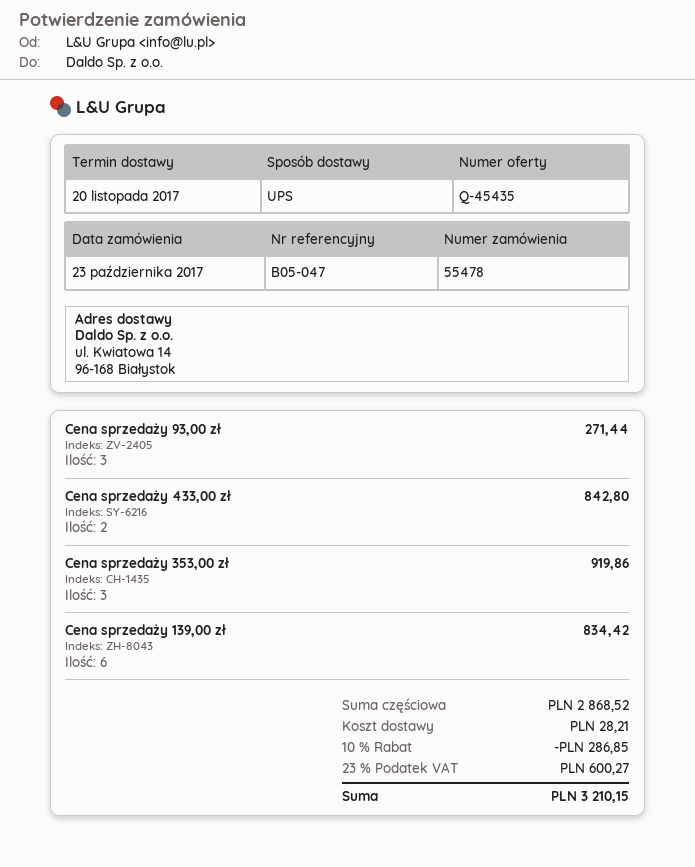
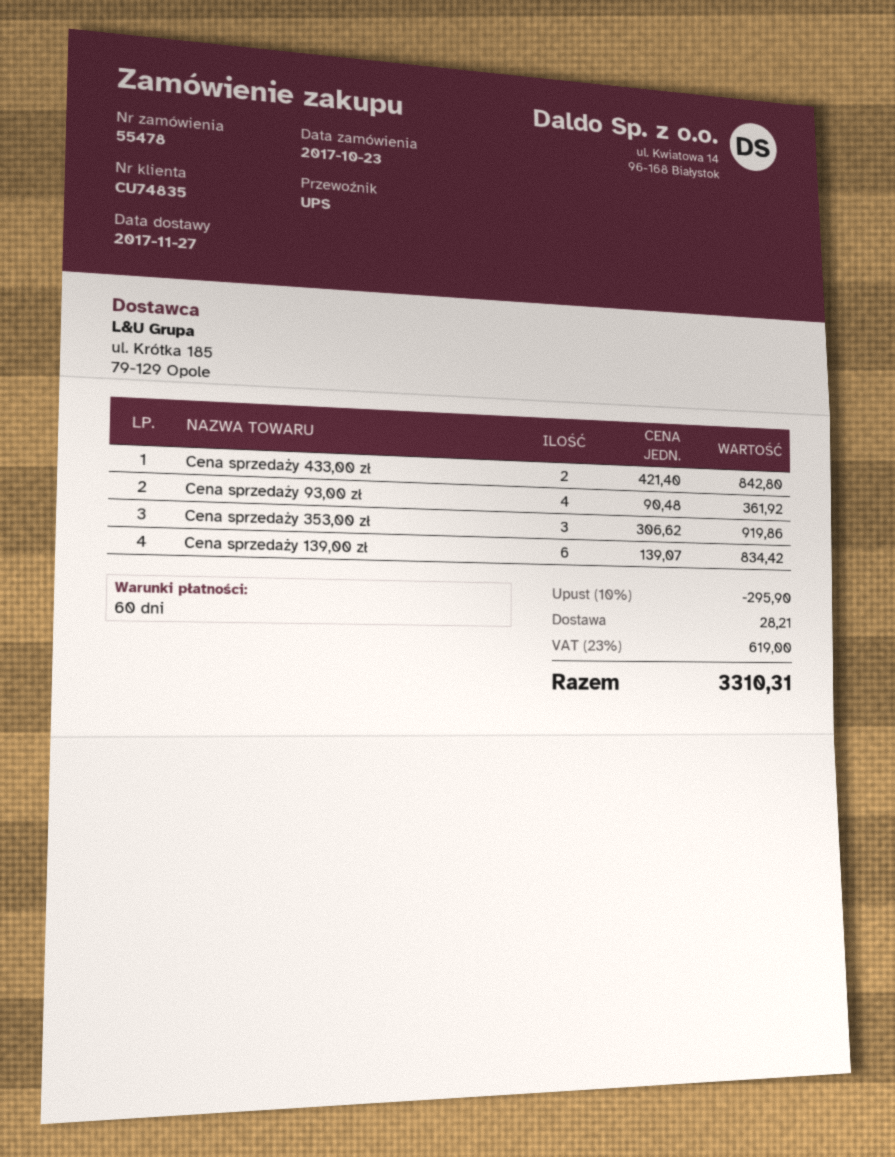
delivery date: 2017-11-20 -> 2017-11-27
Cena sprzedaży 93,00 zł: 3 for 271.44 -> 4 for 361.92
discount: 10% = 286.85 -> 10% = 295.90
tax: 23% = 600.27 -> 23% = 619.00
total: 3210.15 -> 3310.31

